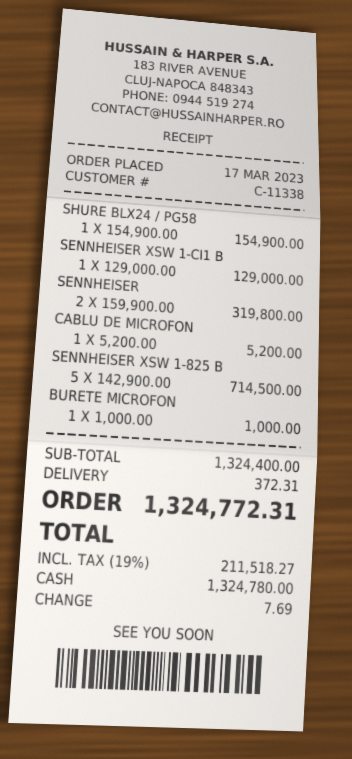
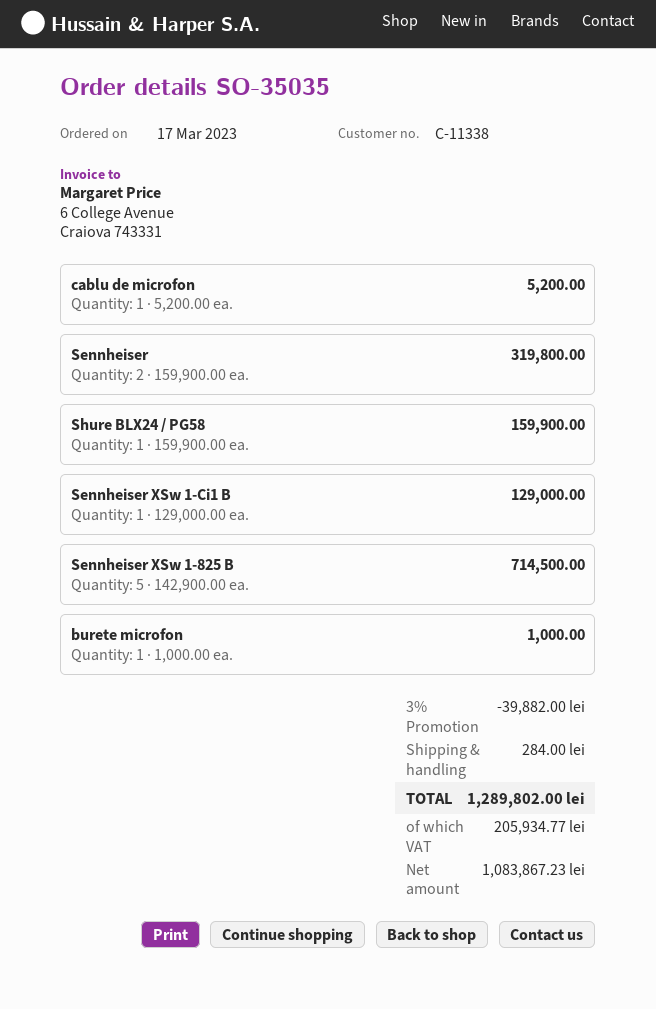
SHURE BLX24 / PG58: 1 x 154900.00 = 154900.00 -> 1 x 159900.00 = 159900.00
discount: none -> 3% = 39882.00
shipping: 372.31 -> 284.00
tax: 211518.27 -> 205934.77
total: 1324772.31 -> 1289802.00

